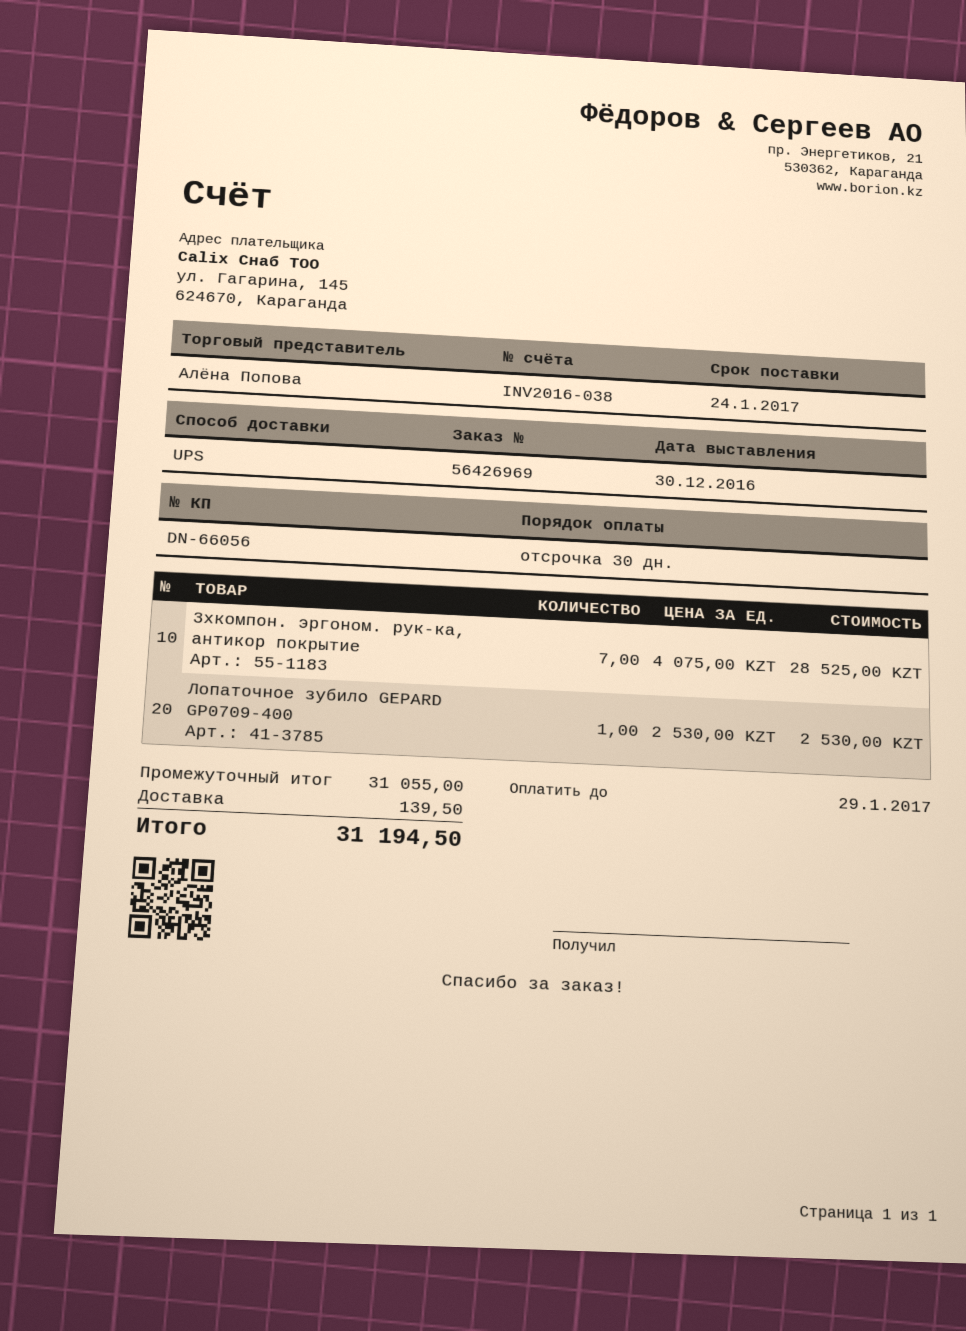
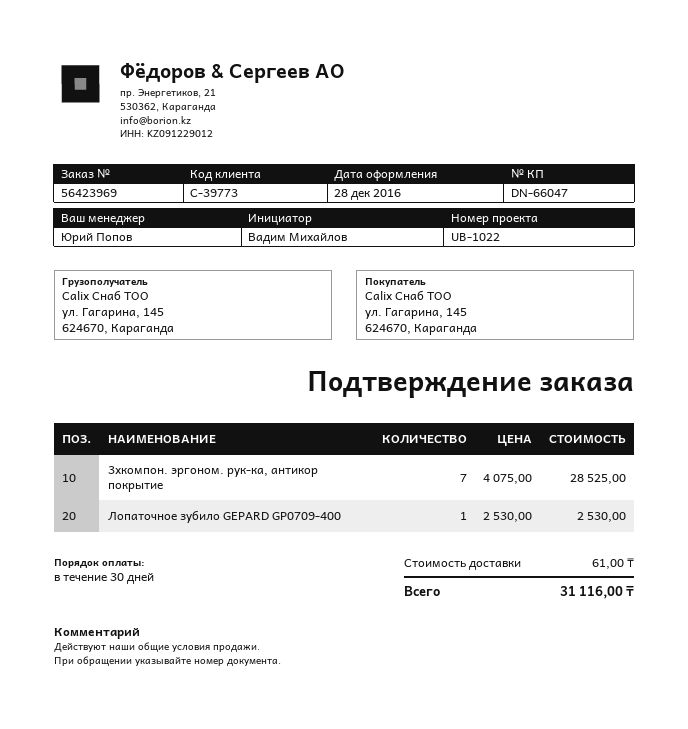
quote number: DN-66056 -> DN-66047
order number: 56426969 -> 56423969
sales rep: Алёна Попова -> Юрий Попов
shipping: 139.50 -> 61.00
total: 31194.50 -> 31116.00

